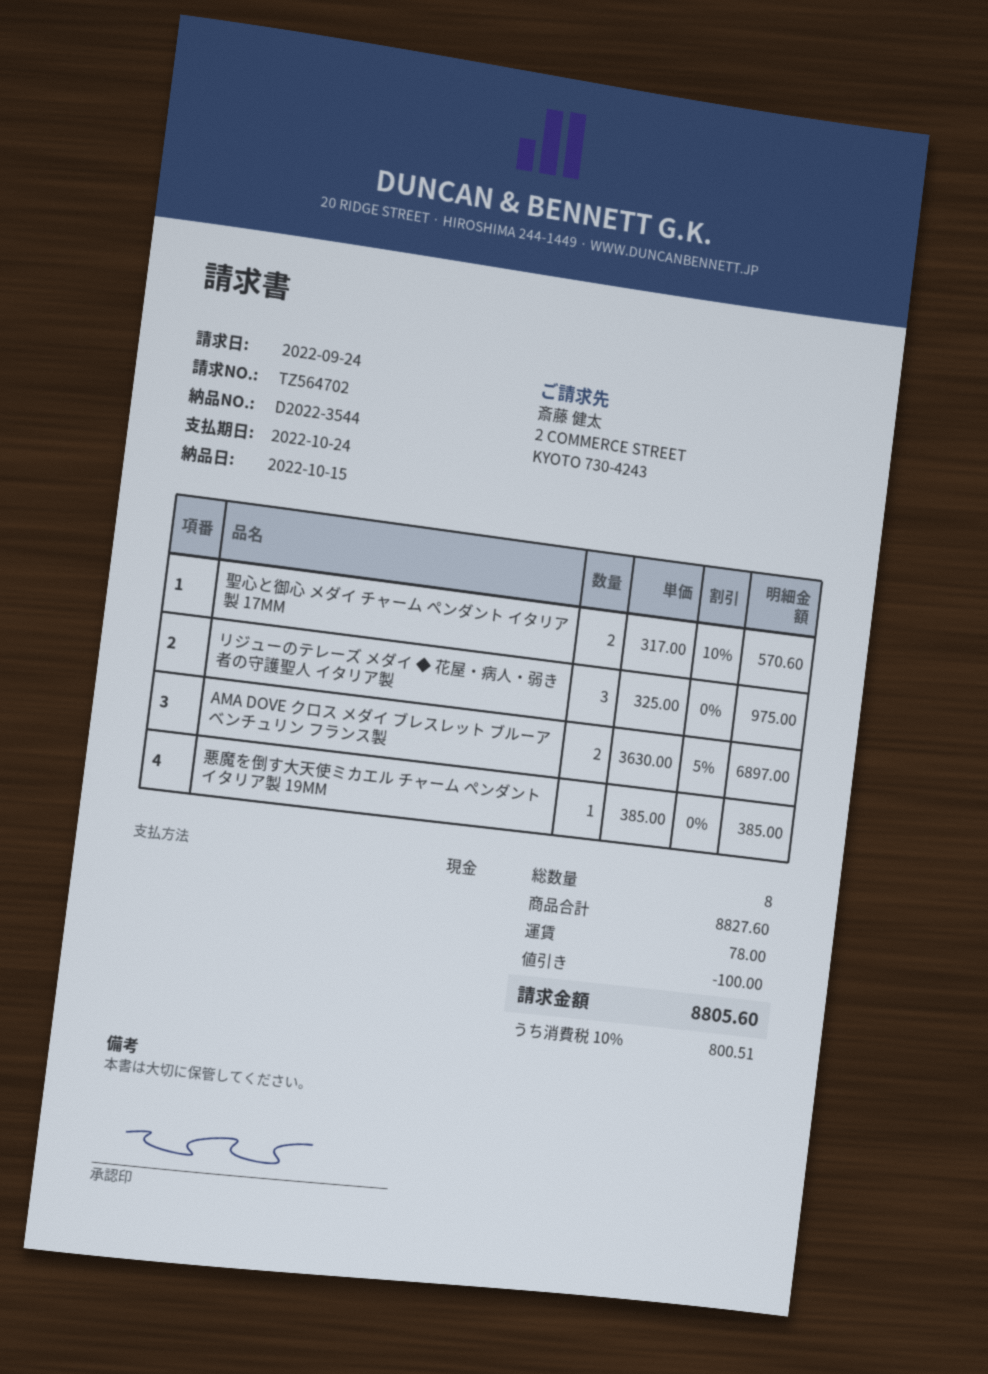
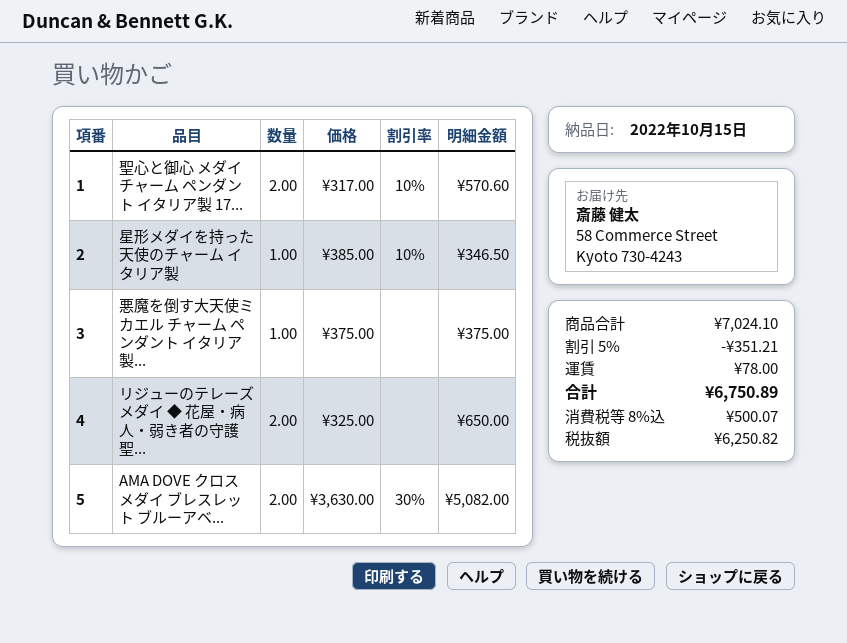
リジューのテレーズ メダイ ◆ 花屋・病人・弱き者の守護聖人 イタリア製: 3 x 325.00 = 975.00 -> 2 x 325.00 = 650.00
AMA DOVE クロス メダイ ブレスレット ブルーアベンチュリン フランス製: 2 x 3630.00 - 5% = 6897.00 -> 2 x 3630.00 - 30% = 5082.00
悪魔を倒す大天使ミカエル チャーム ペンダント イタリア製 19MM: 1 x 385.00 = 385.00 -> 1 x 375.00 = 375.00
星形メダイを持った天使のチャーム イタリア製: none -> 1 x 385.00 - 10% = 346.50
subtotal: 8827.60 -> 7024.10
discount: 100.00 -> 351.21
tax: 10% = 800.51 -> 8% = 500.07
total: 8805.60 -> 6750.89

